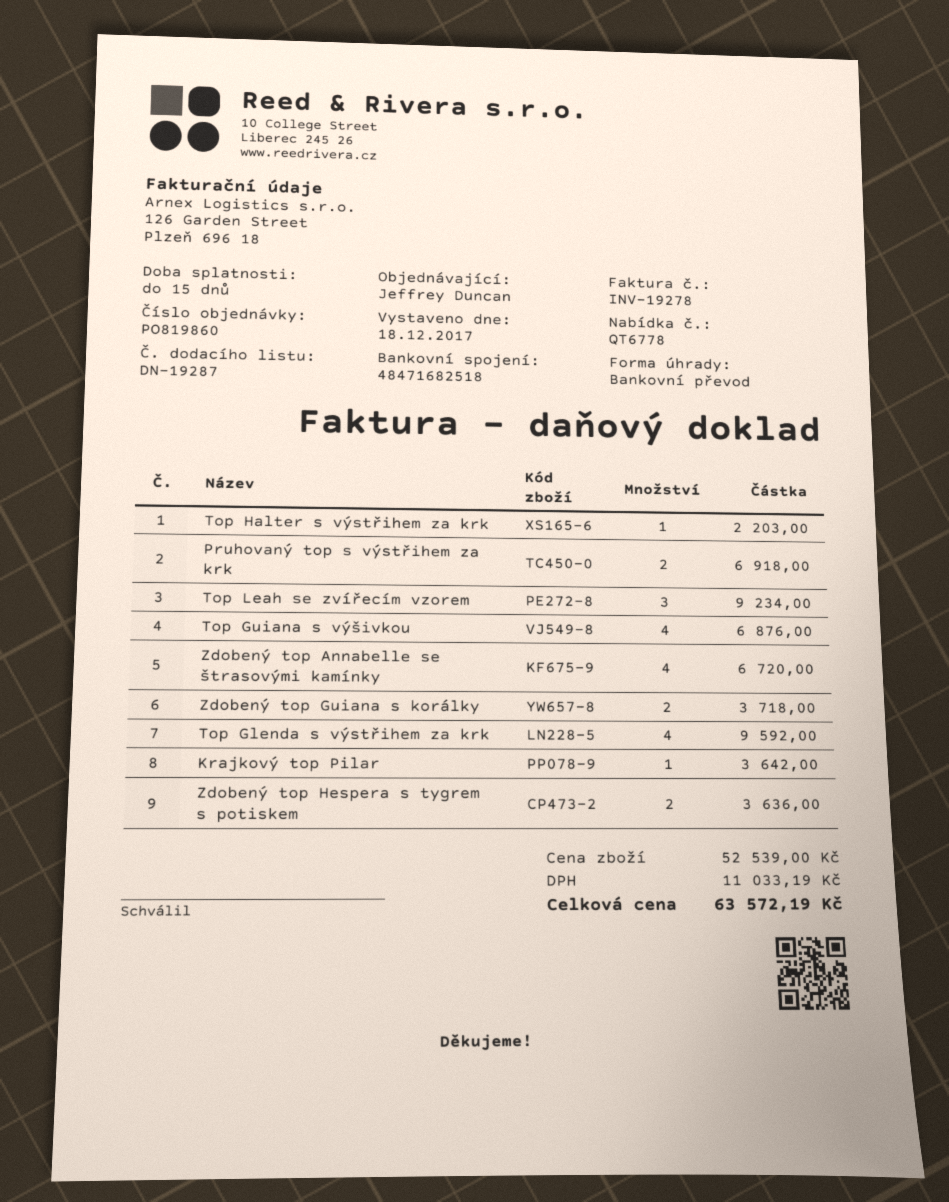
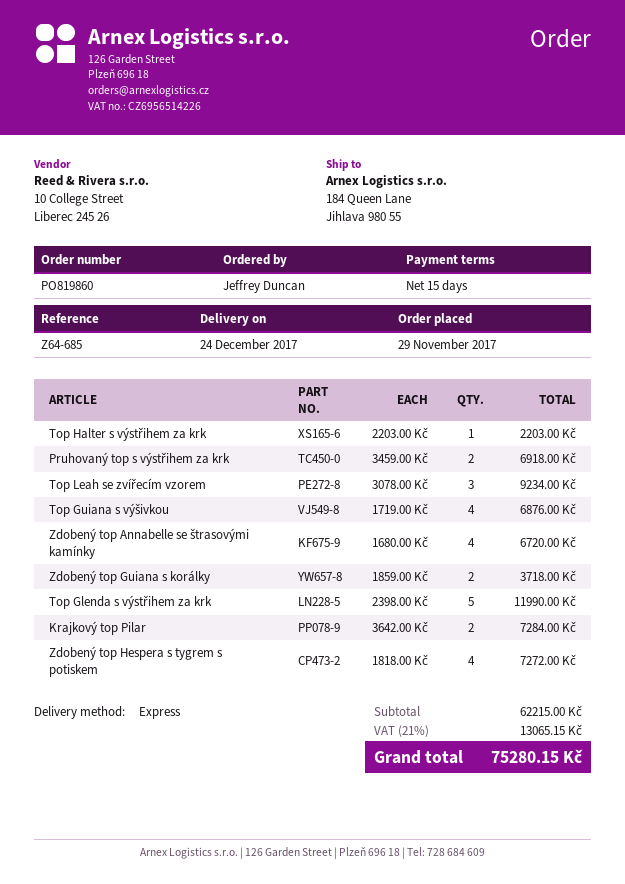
Top Glenda s výstřihem za krk: 4 for 9592.00 -> 5 for 11990.00
Krajkový top Pilar: 1 for 3642.00 -> 2 for 7284.00
Zdobený top Hespera s tygrem s potiskem: 2 for 3636.00 -> 4 for 7272.00
subtotal: 52539.00 -> 62215.00
tax: 11033.19 -> 13065.15
total: 63572.19 -> 75280.15

